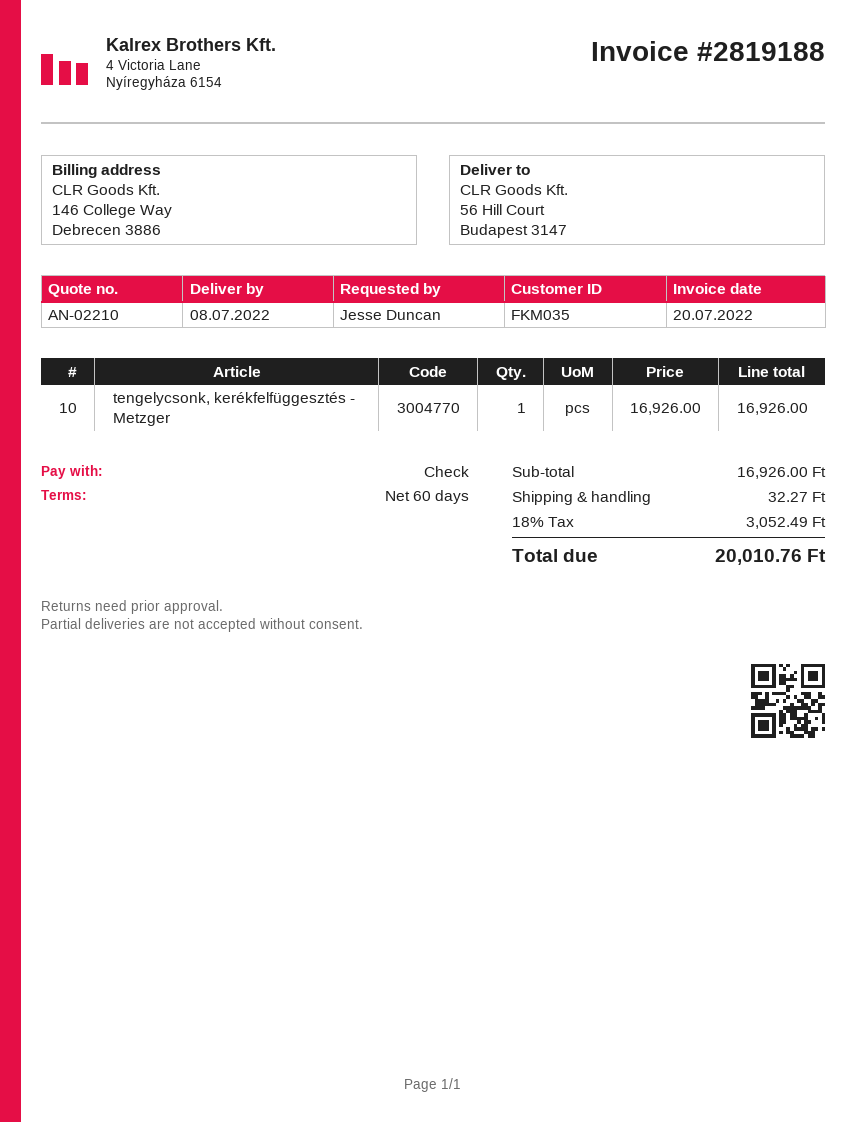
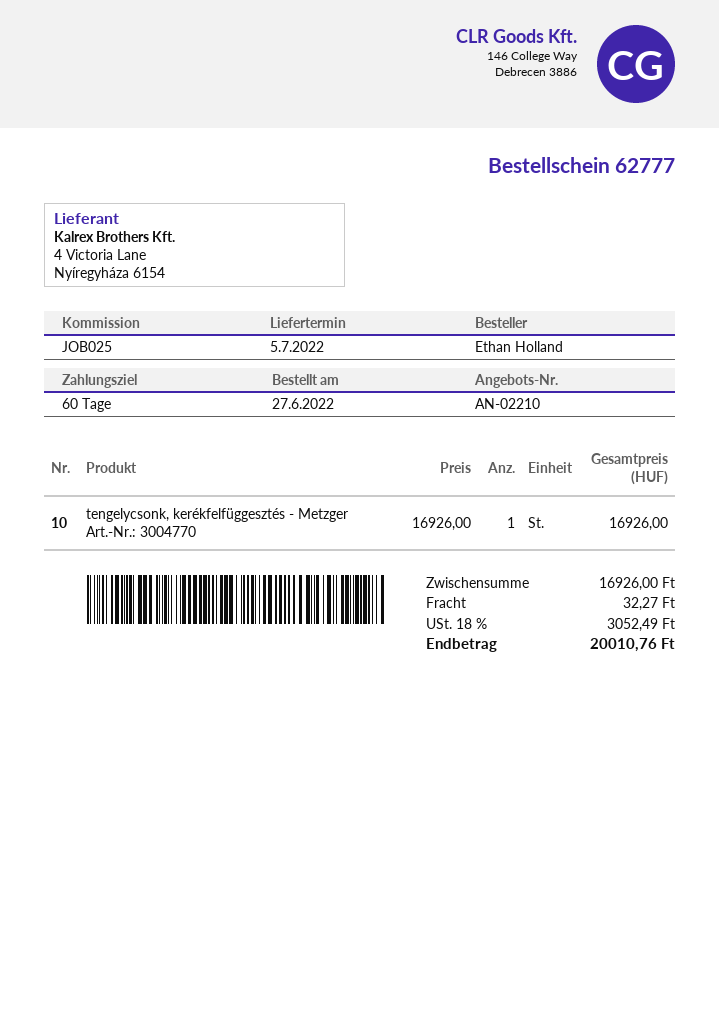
delivery date: 2022-07-08 -> 2022-07-05
ordered by: Jesse Duncan -> Ethan Holland

